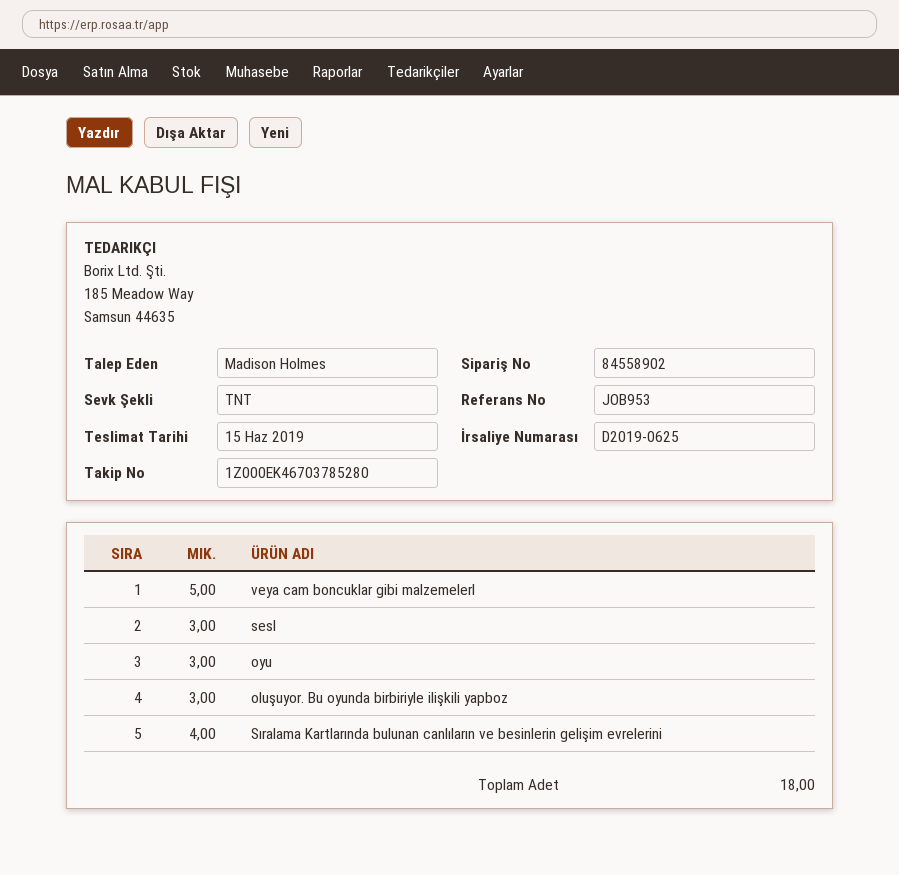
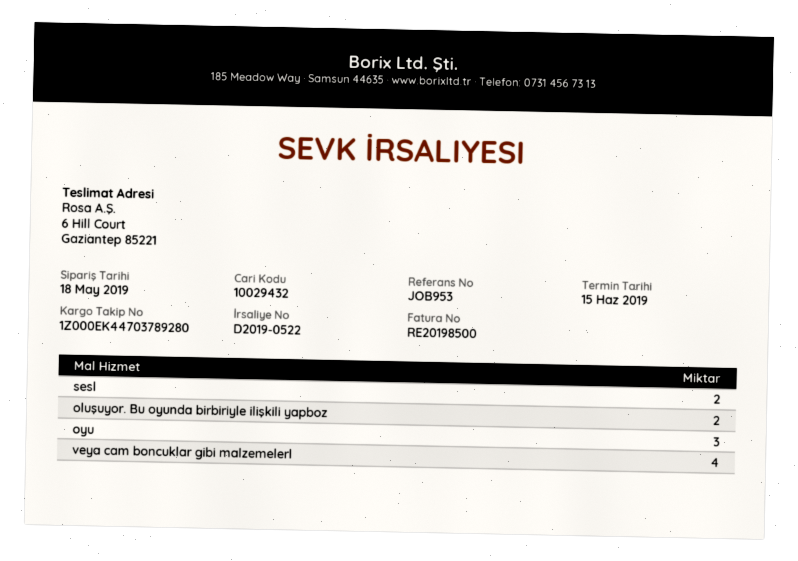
delivery note number: D2019-0625 -> D2019-0522
tracking number: 1Z000EK46703785280 -> 1Z000EK44703789280
veya cam boncuklar gibi malzemelerl: 5 -> 4
sesl: 3 -> 2
oluşuyor. Bu oyunda birbiriyle ilişkili yapboz: 3 -> 2
Sıralama Kartlarında bulunan canlıların ve besinlerin gelişim evrelerini: 4 -> none

